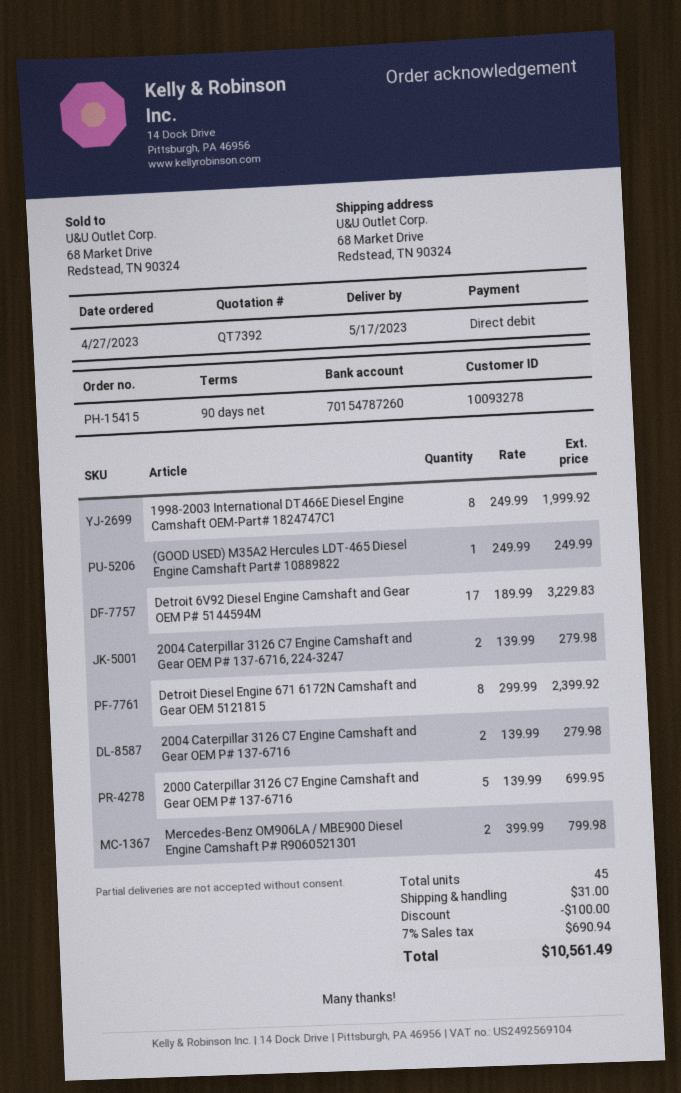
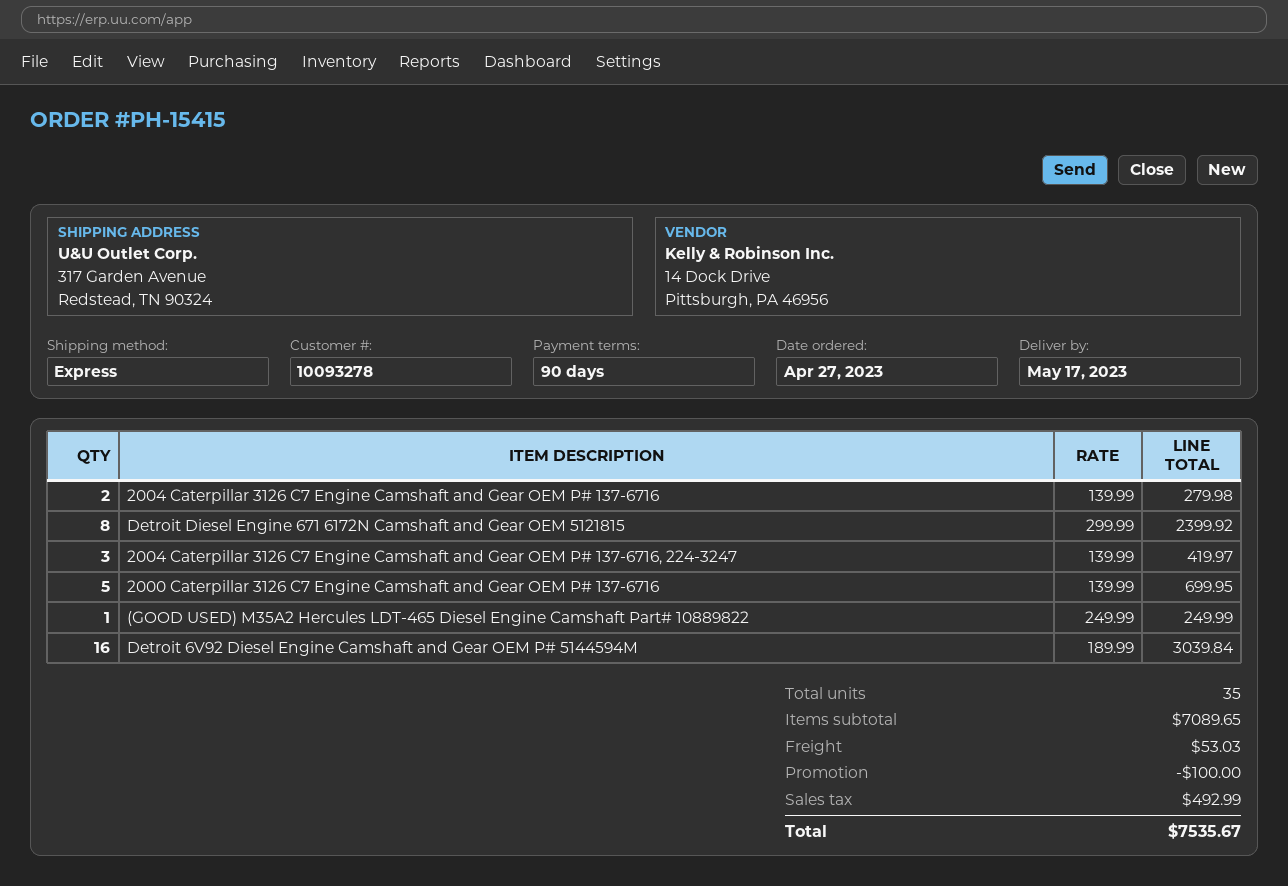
ship to: 68 Market Drive, Redstead, TN 90324 -> 317 Garden Avenue, Redstead, TN 90324
1998-2003 International DT466E Diesel Engine Camshaft OEM-Part# 1824747C1: 8 x 249.99 = 1999.92 -> none
Detroit 6V92 Diesel Engine Camshaft and Gear OEM P# 5144594M: 17 x 189.99 = 3229.83 -> 16 x 189.99 = 3039.84
2004 Caterpillar 3126 C7 Engine Camshaft and Gear OEM P# 137-6716, 224-3247: 2 x 139.99 = 279.98 -> 3 x 139.99 = 419.97
Mercedes-Benz OM906LA / MBE900 Diesel Engine Camshaft P# R9060521301: 2 x 399.99 = 799.98 -> none
total quantity: 45 -> 35
shipping: 31.00 -> 53.03
tax: 690.94 -> 492.99
total: 10561.49 -> 7535.67

